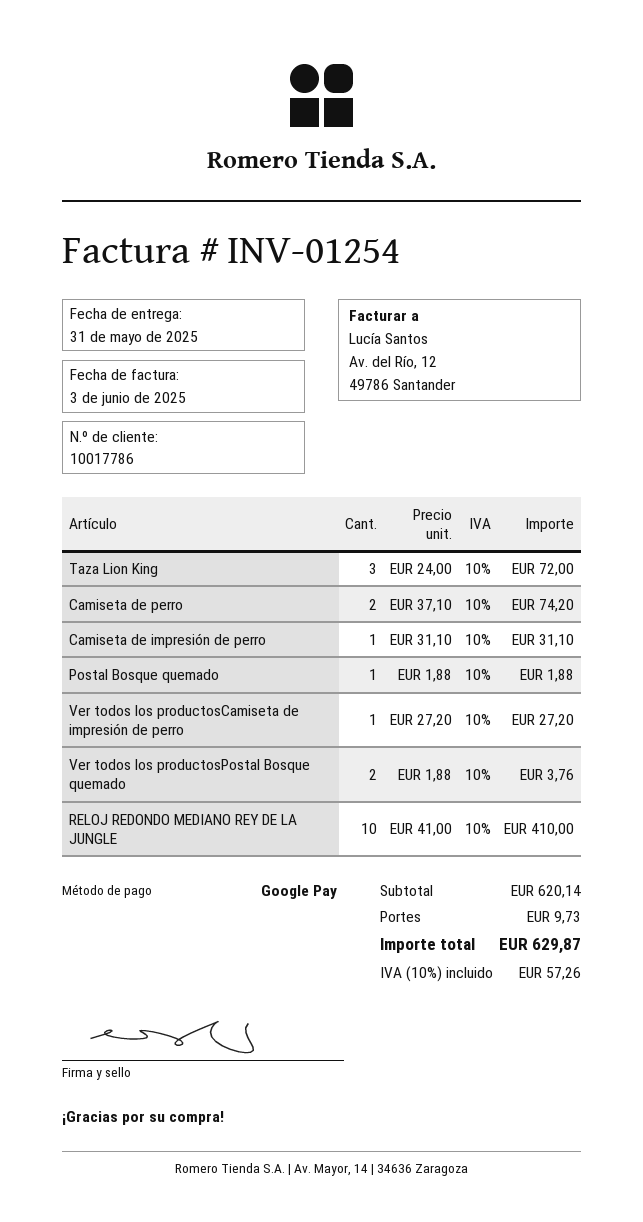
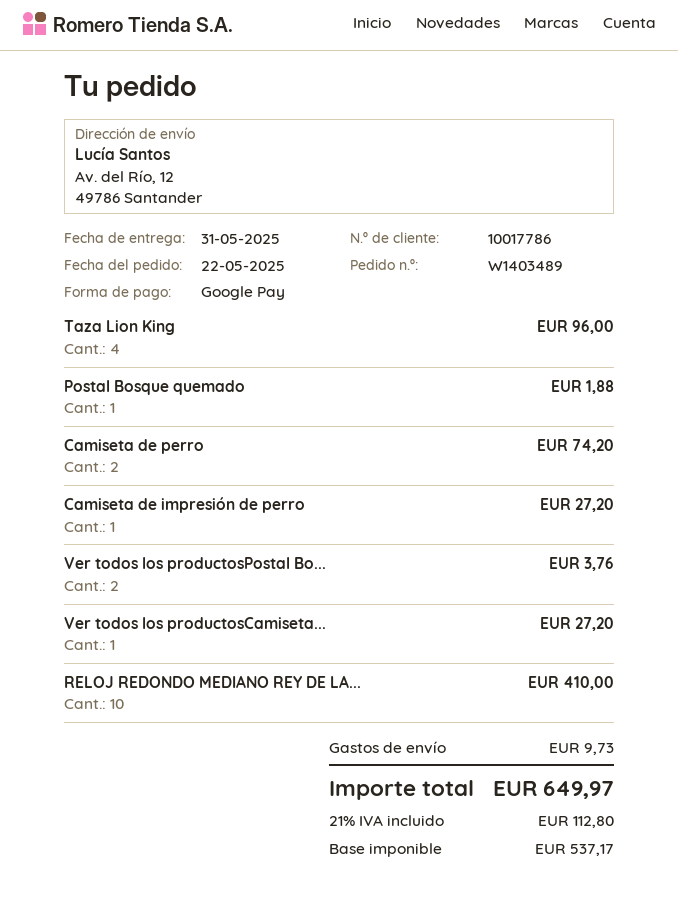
Taza Lion King: 3 for 72.00 -> 4 for 96.00
Camiseta de impresión de perro: 1 for 31.10 -> 1 for 27.20
tax: 10% = 57.26 -> 21% = 112.80
total: 629.87 -> 649.97

